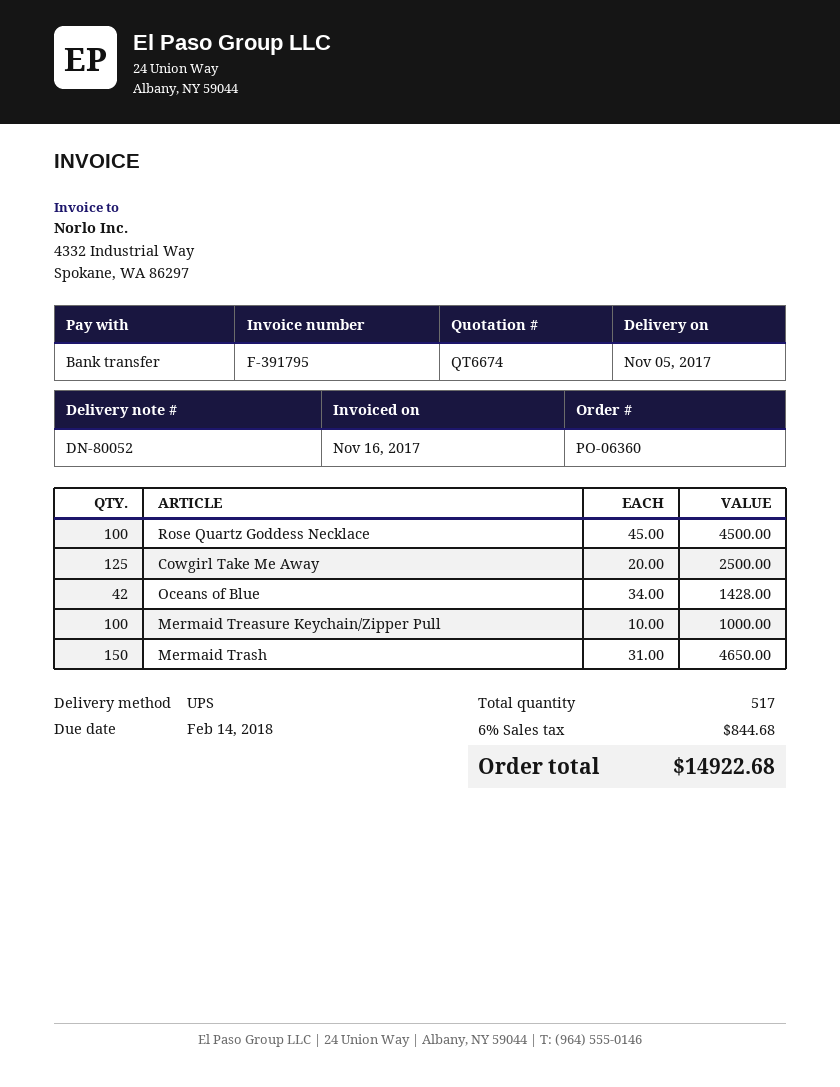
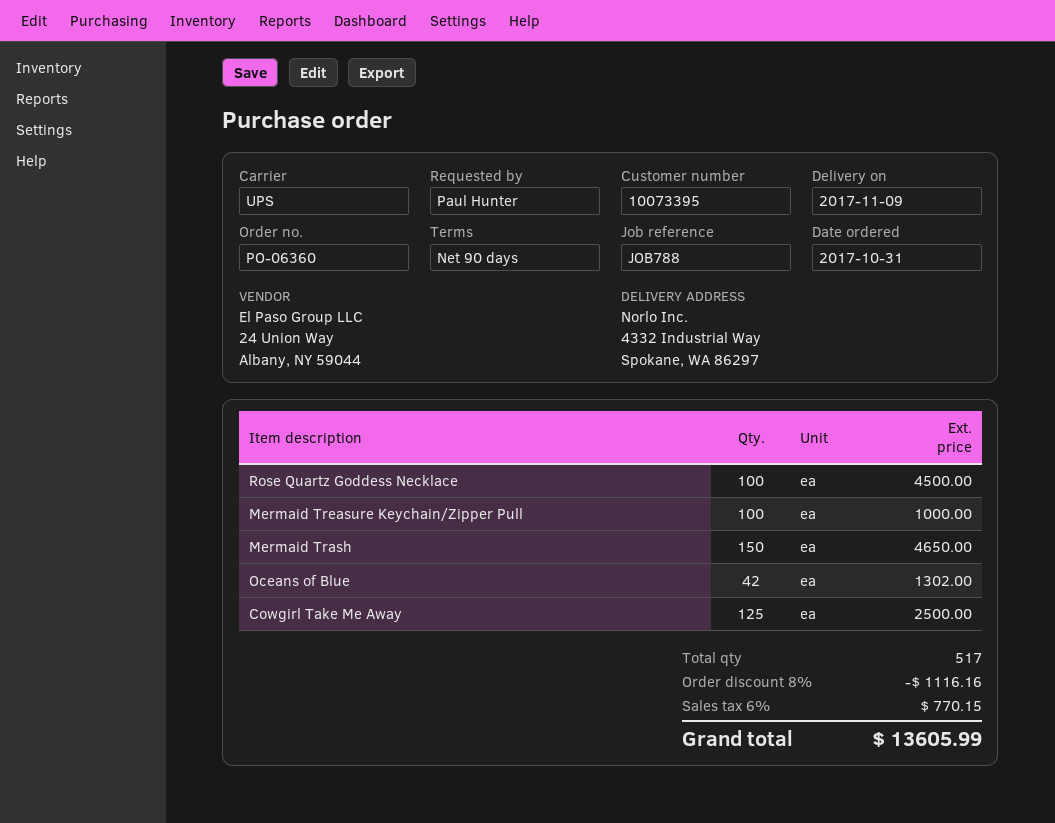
delivery date: 2017-11-05 -> 2017-11-09
Oceans of Blue: 42 for 1428.00 -> 42 for 1302.00
discount: none -> 8% = 1116.16
tax: 6% = 844.68 -> 6% = 770.15
total: 14922.68 -> 13605.99

